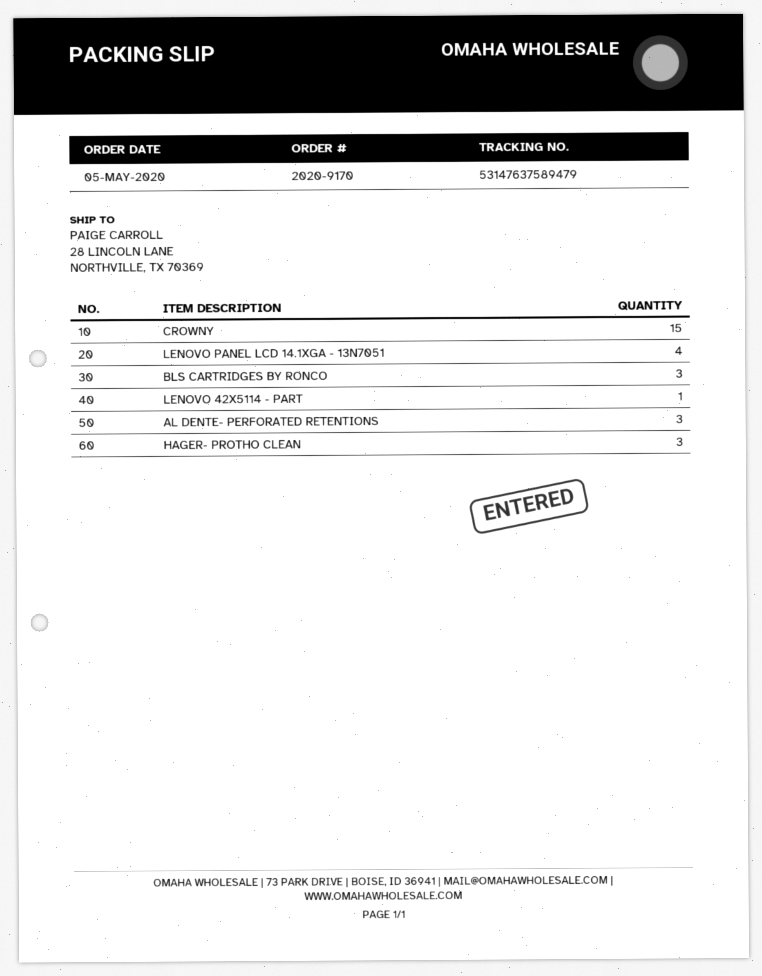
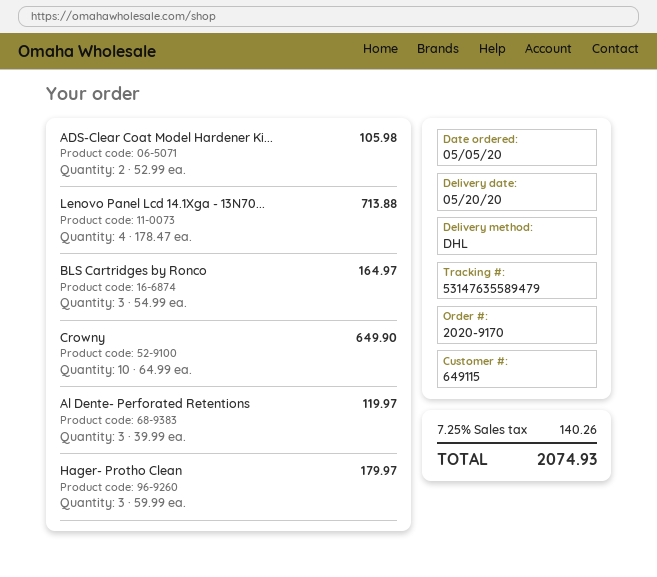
tracking number: 53147637589479 -> 53147635589479
CROWNY: 15 -> 10
LENOVO 42X5114 - PART: 1 -> none
ADS-Clear Coat Model Hardener Ki...: none -> 2

